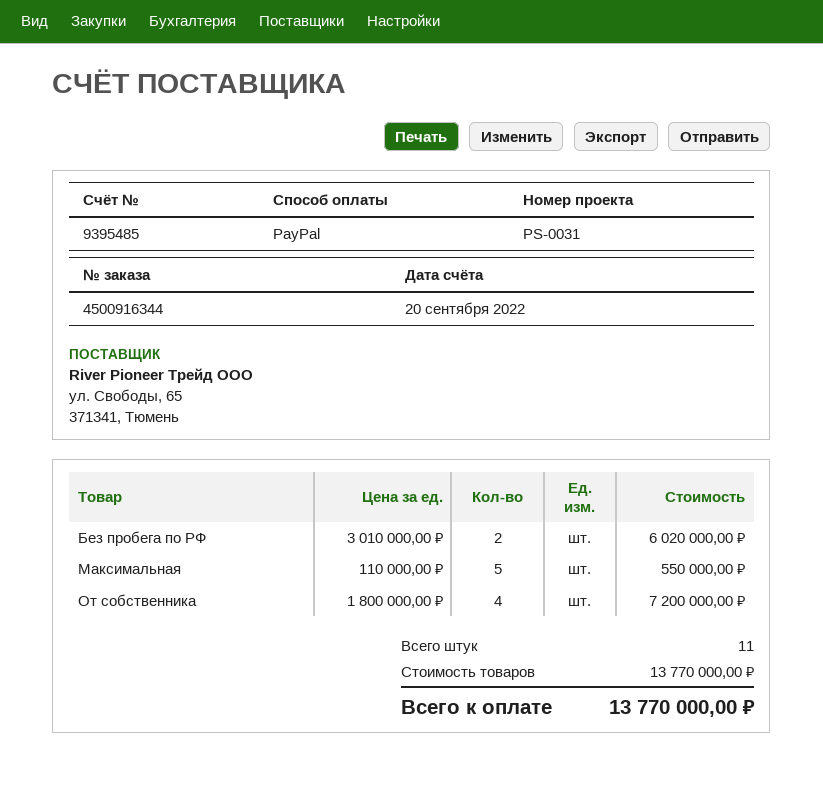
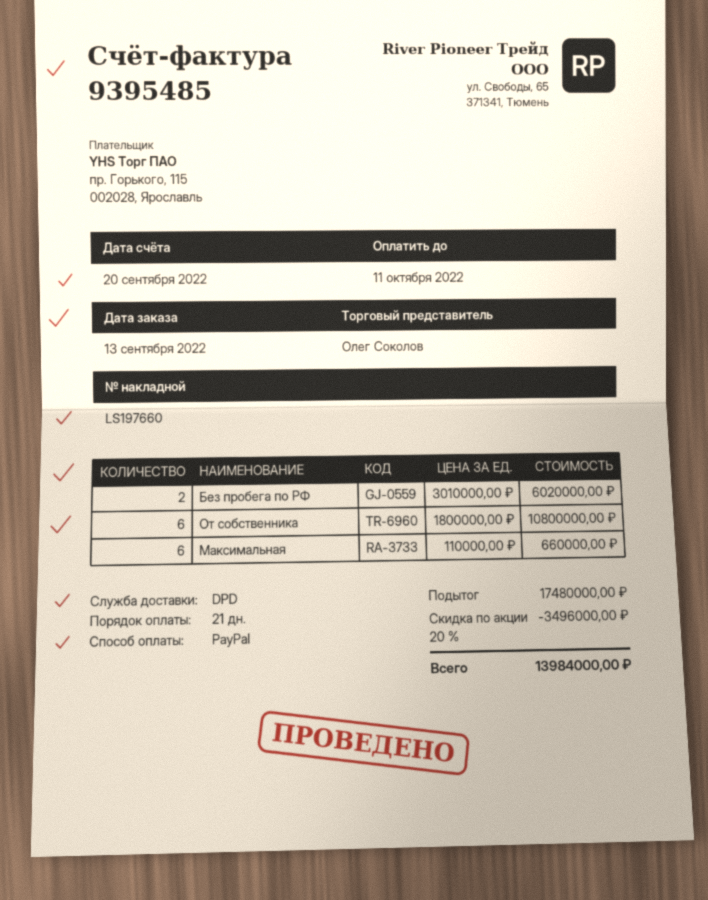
Максимальная: 5 x 110000.00 = 550000.00 -> 6 x 110000.00 = 660000.00
От собственника: 4 x 1800000.00 = 7200000.00 -> 6 x 1800000.00 = 10800000.00
subtotal: 13770000.00 -> 17480000.00
discount: none -> 20% = 3496000.00
total: 13770000.00 -> 13984000.00

